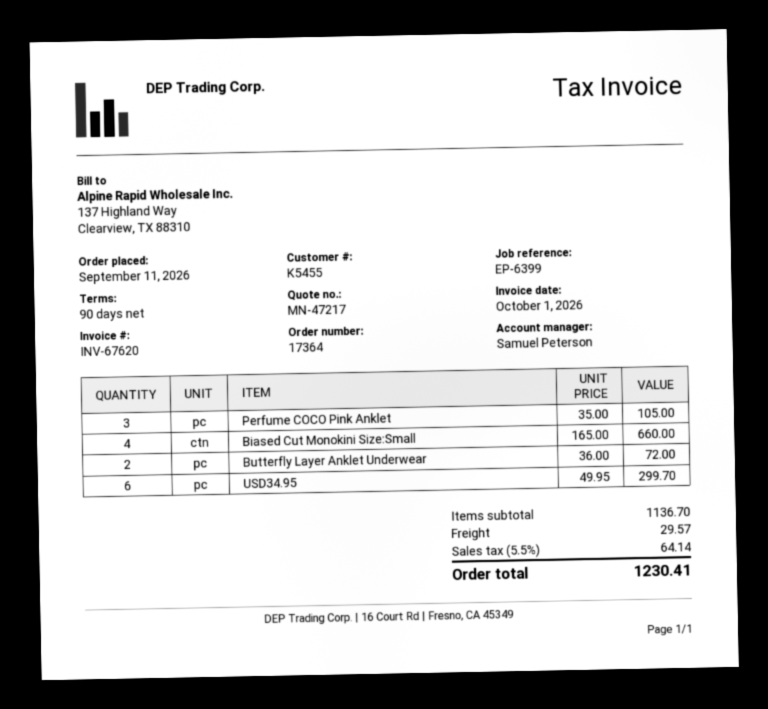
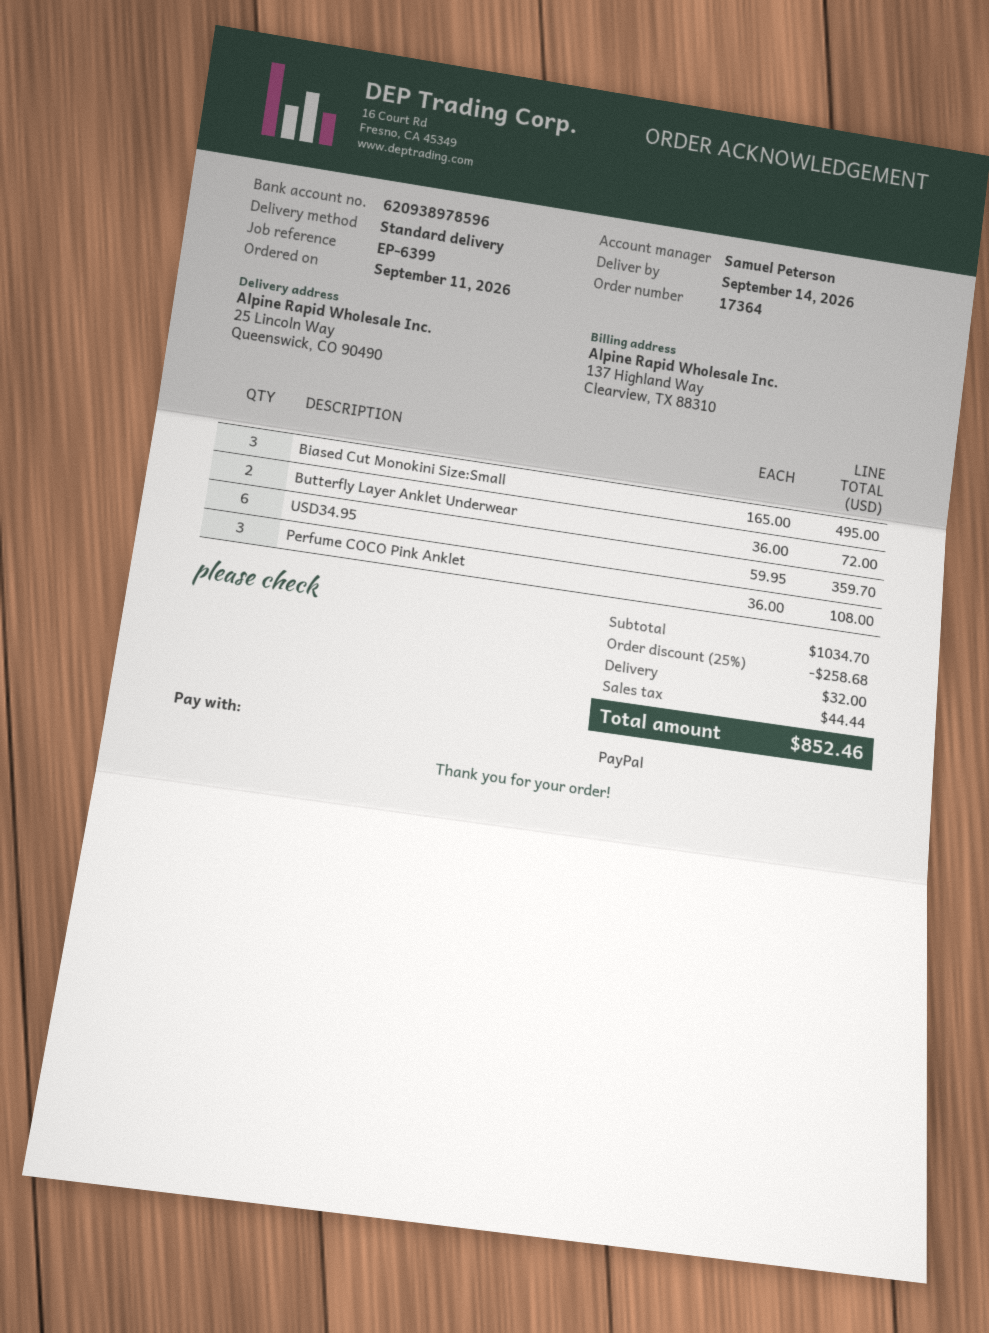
Perfume COCO Pink Anklet: 3 x 35.00 = 105.00 -> 3 x 36.00 = 108.00
Biased Cut Monokini Size:Small: 4 x 165.00 = 660.00 -> 3 x 165.00 = 495.00
USD34.95: 6 x 49.95 = 299.70 -> 6 x 59.95 = 359.70
subtotal: 1136.70 -> 1034.70
discount: none -> 25% = 258.68
shipping: 29.57 -> 32.00
tax: 64.14 -> 44.44
total: 1230.41 -> 852.46

